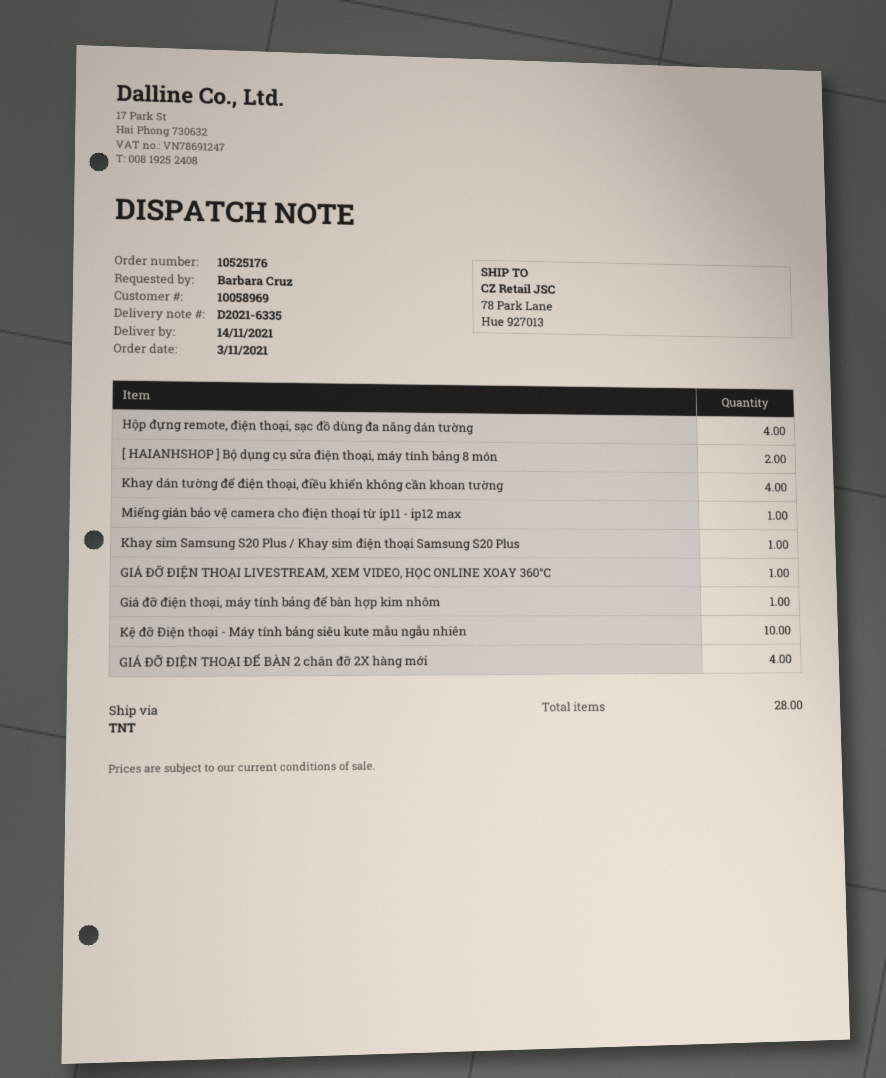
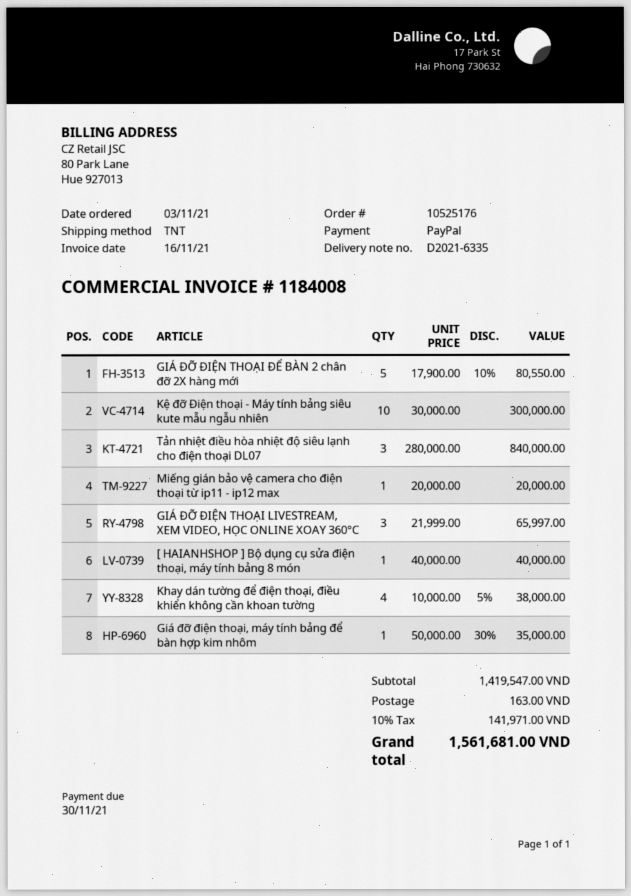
Hộp đựng remote, điện thoại, sạc đồ dùng đa năng dán tường: 4 -> none
[ HAIANHSHOP ] Bộ dụng cụ sửa điện thoại, máy tính bảng 8 món: 2 -> 1
Khay sim Samsung S20 Plus / Khay sim điện thoại Samsung S20 Plus: 1 -> none
GIÁ ĐỠ ĐIỆN THOẠI LIVESTREAM, XEM VIDEO, HỌC ONLINE XOAY 360°C: 1 -> 3
GIÁ ĐỠ ĐIỆN THOẠI ĐỂ BÀN 2 chân đỡ 2X hàng mới: 4 -> 5
Tản nhiệt điều hòa nhiệt độ siêu lạnh cho điện thoại DL07: none -> 3

